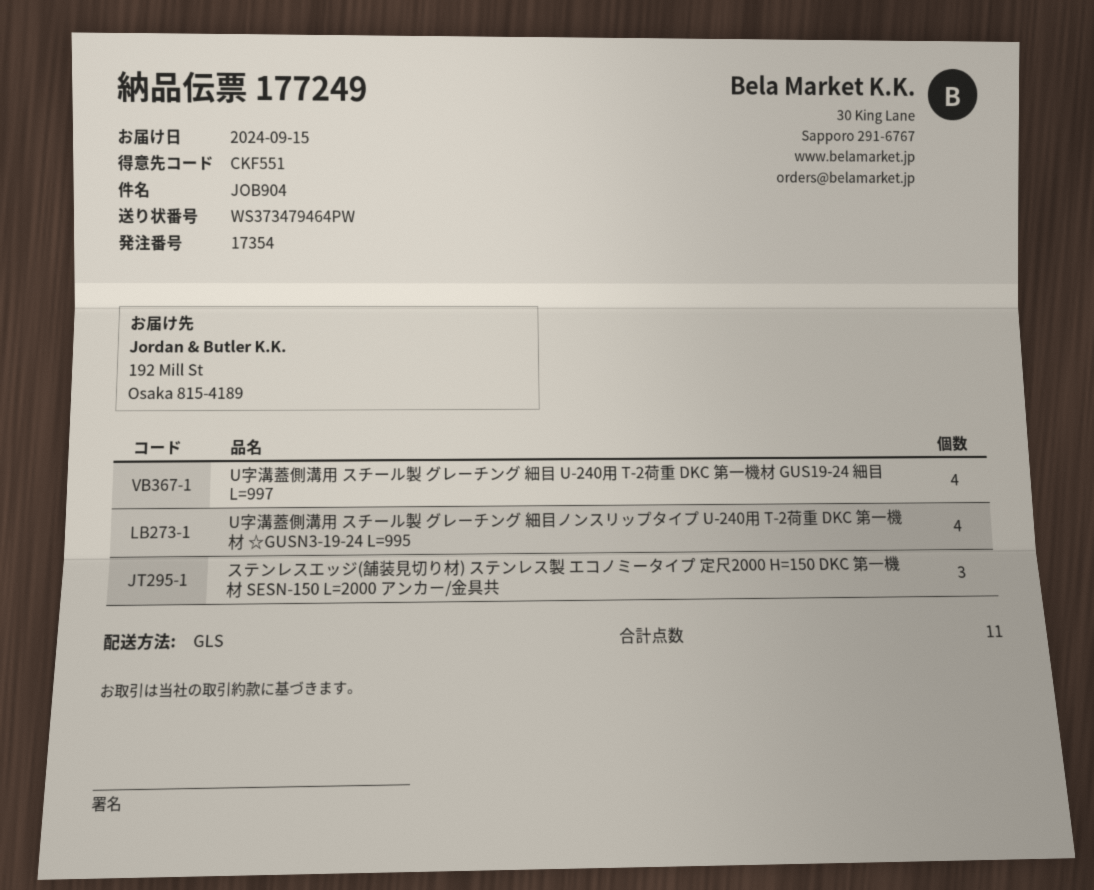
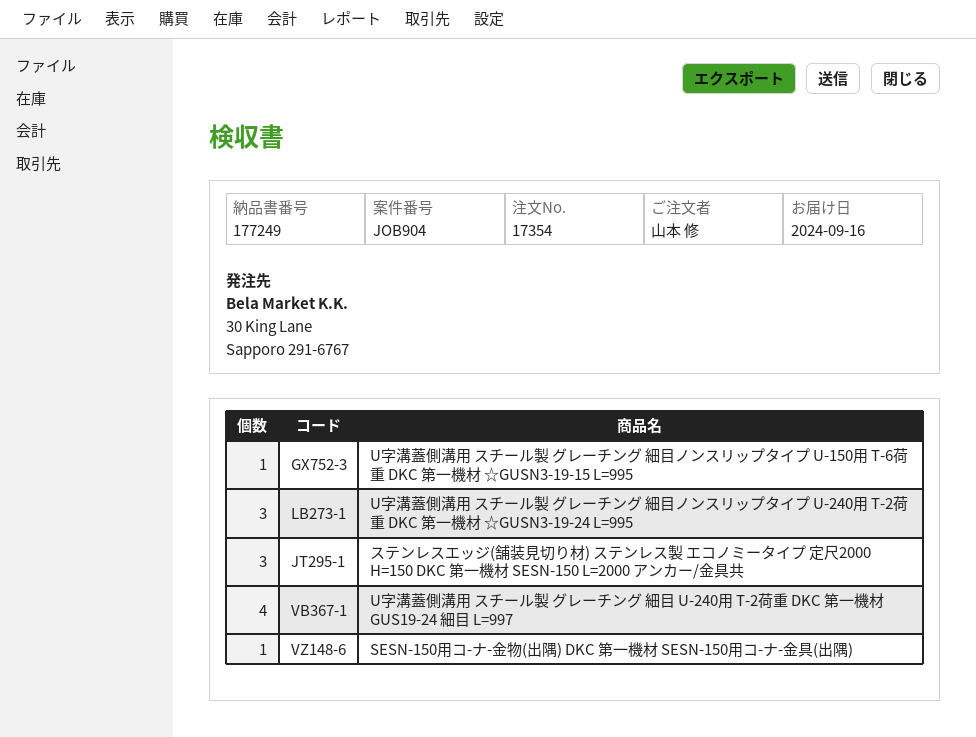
delivery date: 2024-09-15 -> 2024-09-16
U字溝蓋側溝用 スチール製 グレーチング 細目ノンスリップタイプ U-240用 T-2荷重 DKC 第一機材 ☆GUSN3-19-24 L=995: 4 -> 3
U字溝蓋側溝用 スチール製 グレーチング 細目ノンスリップタイプ U-150用 T-6荷重 DKC 第一機材 ☆GUSN3-19-15 L=995: none -> 1
SESN-150用コ-ナ-金物(出隅) DKC 第一機材 SESN-150用コ-ナ-金具(出隅): none -> 1

